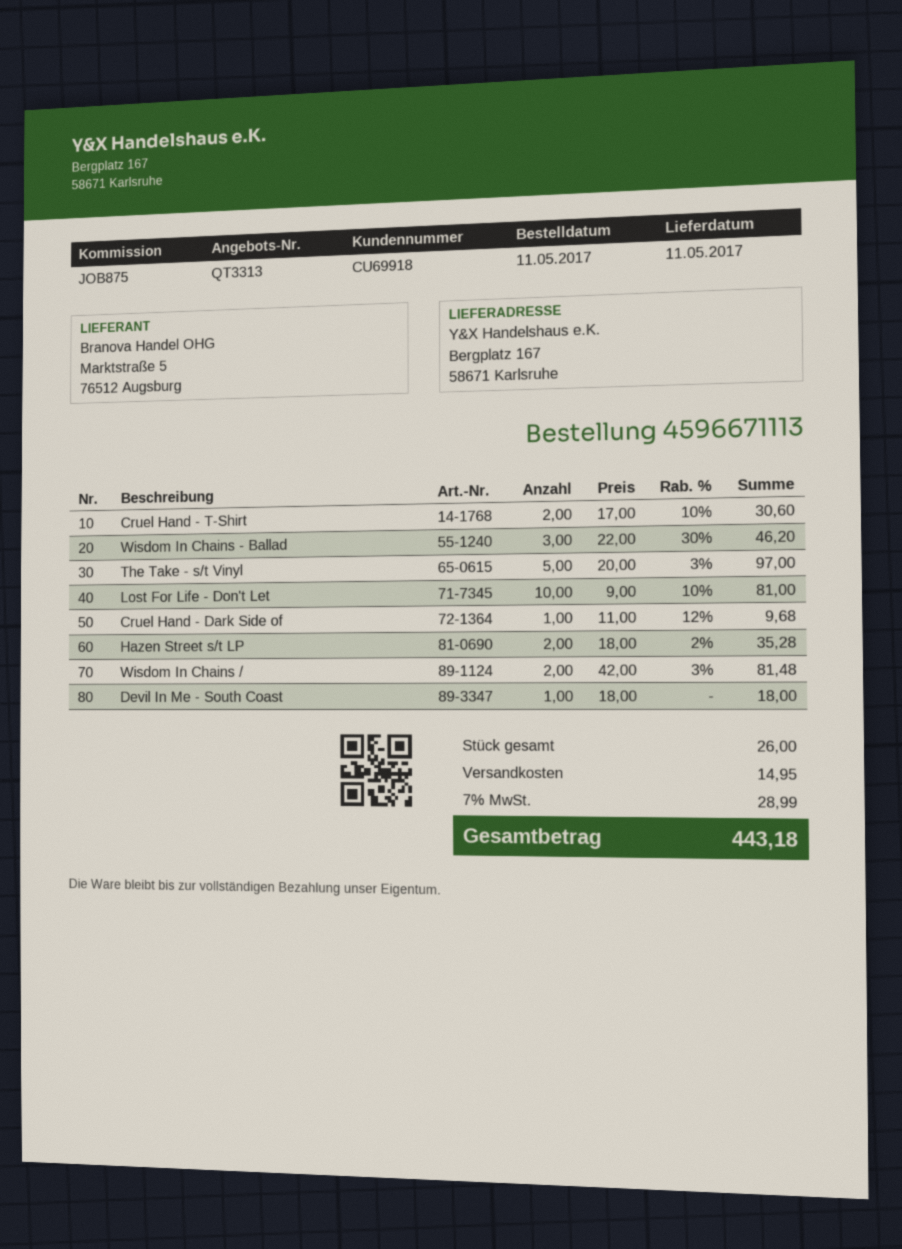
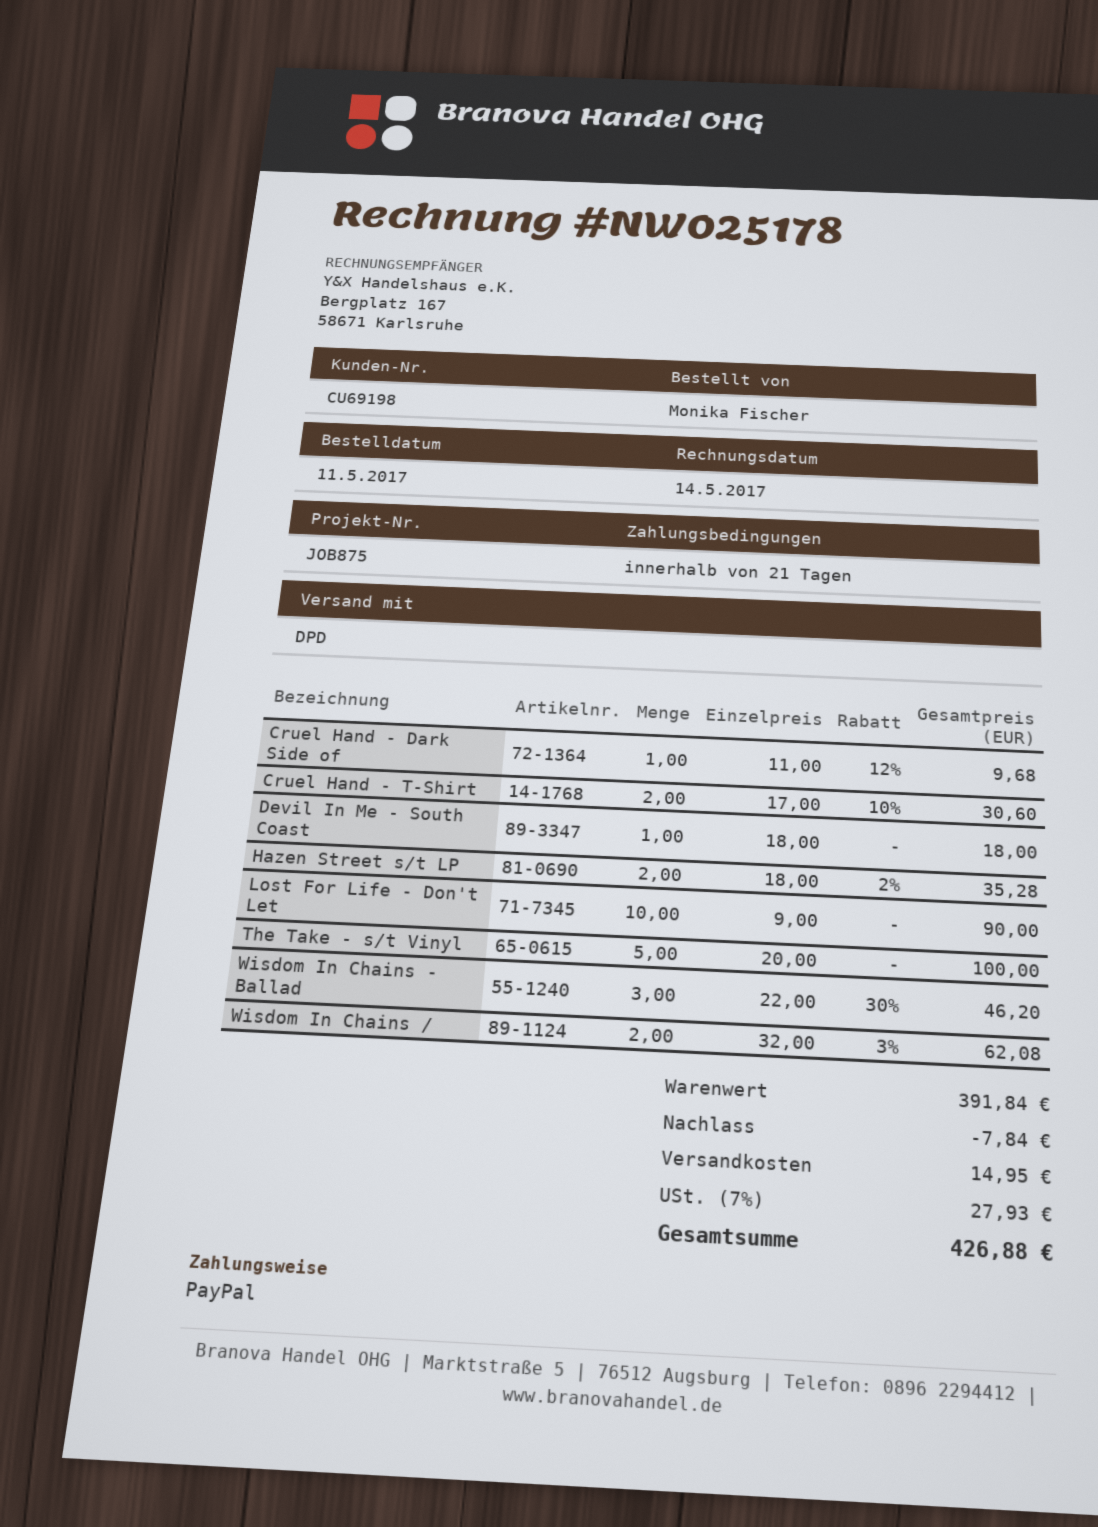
customer number: CU69918 -> CU69198
The Take - s/t Vinyl: 5 x 20.00 - 3% = 97.00 -> 5 x 20.00 = 100.00
Lost For Life - Don't Let: 10 x 9.00 - 10% = 81.00 -> 10 x 9.00 = 90.00
Wisdom In Chains /: 2 x 42.00 - 3% = 81.48 -> 2 x 32.00 - 3% = 62.08
discount: none -> 7.84
tax: 7% = 28.99 -> 7% = 27.93
total: 443.18 -> 426.88

